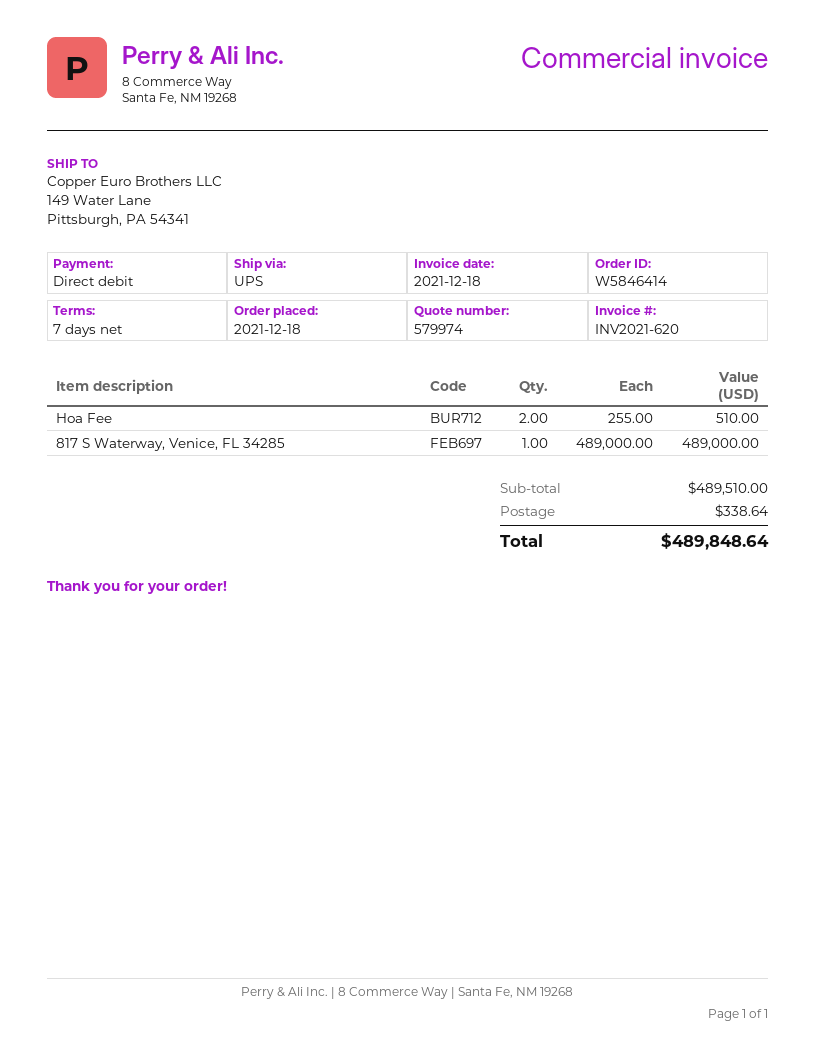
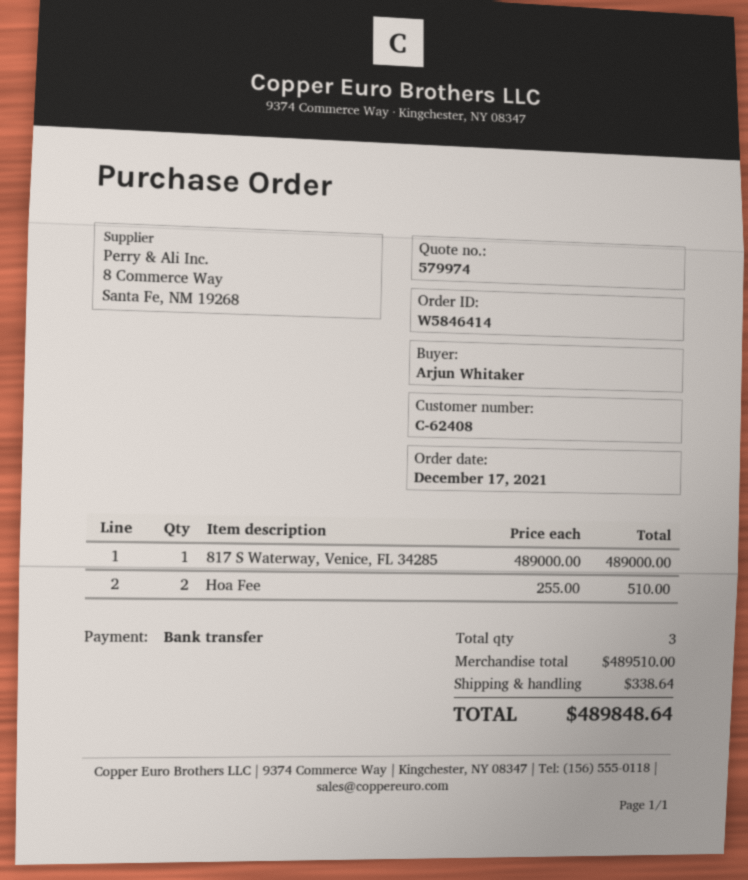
order date: 2021-12-18 -> 2021-12-17
payment method: direct debit -> bank transfer

